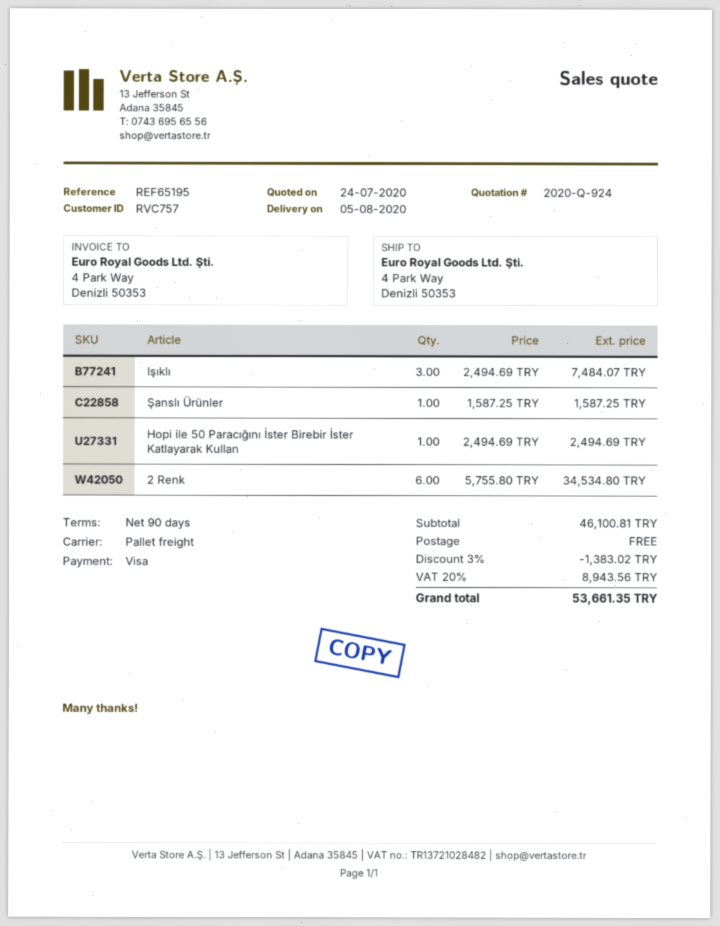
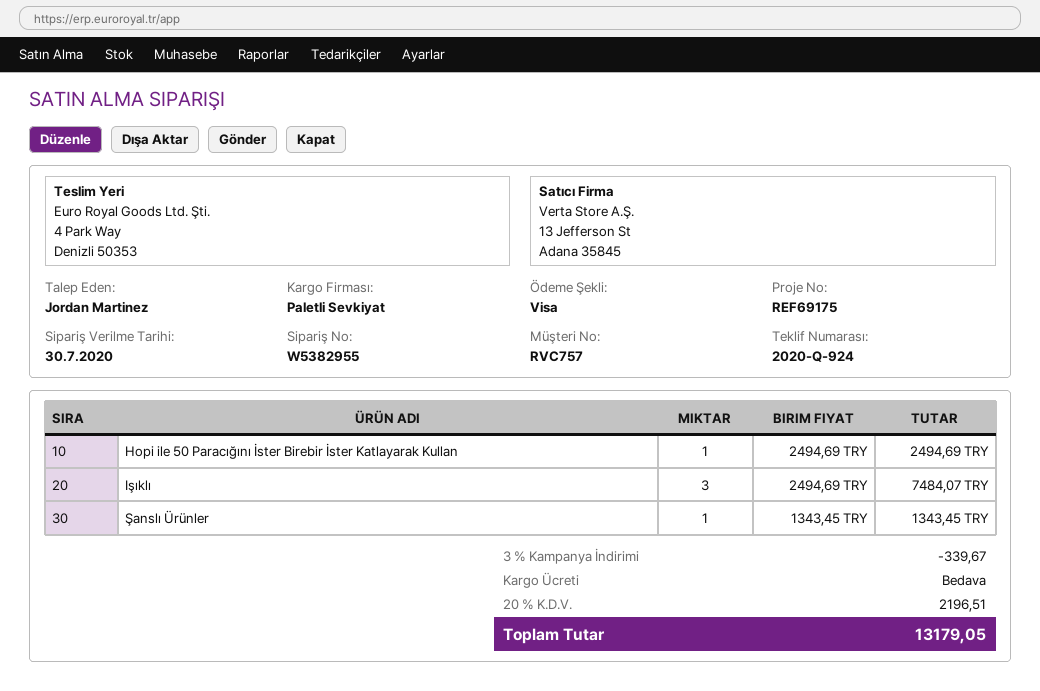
reference: REF65195 -> REF69175
Şanslı Ürünler: 1 x 1587.25 = 1587.25 -> 1 x 1343.45 = 1343.45
2 Renk: 6 x 5755.80 = 34534.80 -> none
discount: 3% = 1383.02 -> 3% = 339.67
tax: 20% = 8943.56 -> 20% = 2196.51
total: 53661.35 -> 13179.05

